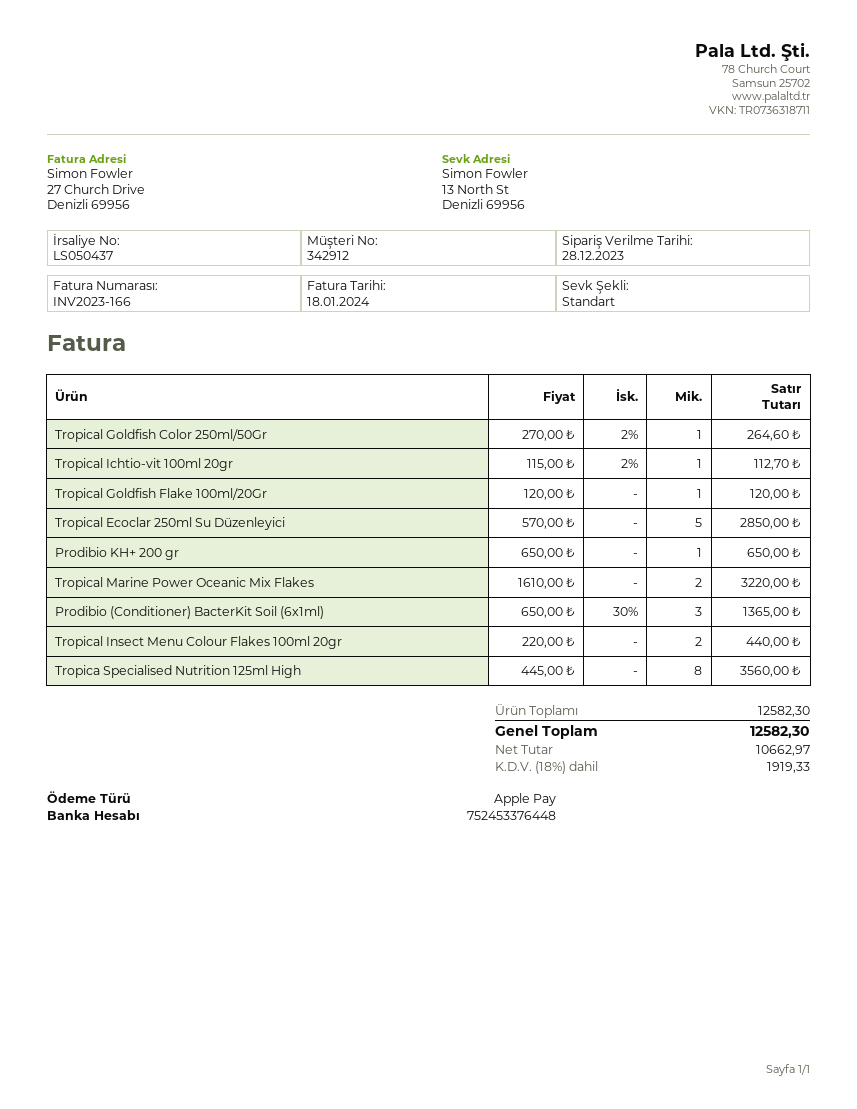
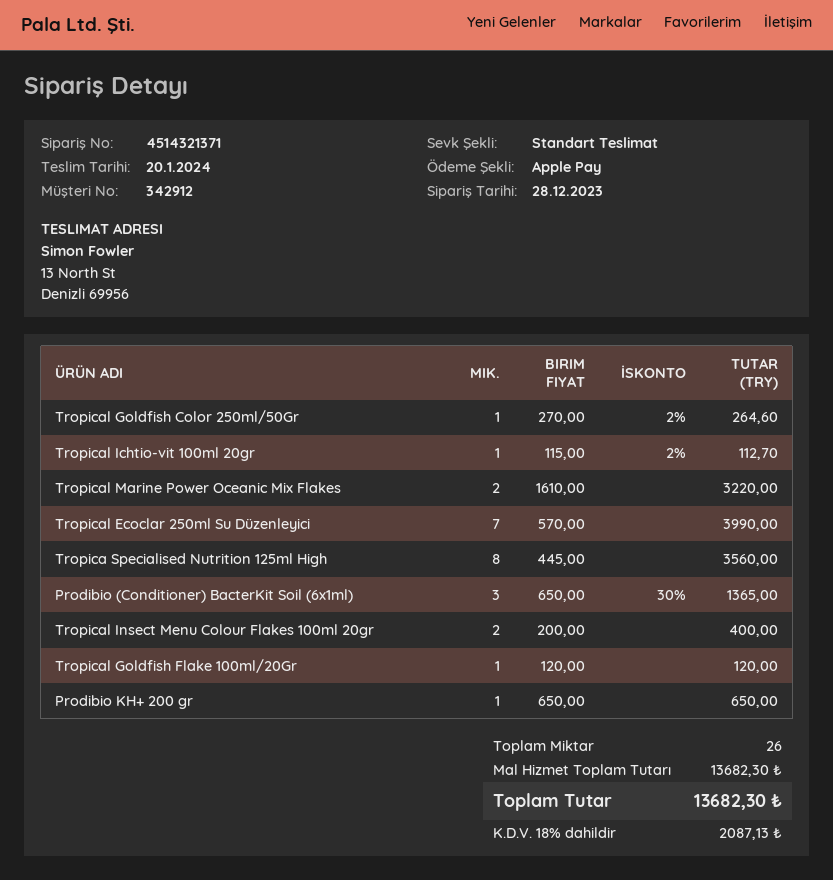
Tropical Ecoclar 250ml Su Düzenleyici: 5 x 570.00 = 2850.00 -> 7 x 570.00 = 3990.00
Tropical Insect Menu Colour Flakes 100ml 20gr: 2 x 220.00 = 440.00 -> 2 x 200.00 = 400.00
subtotal: 12582.30 -> 13682.30
tax: 18% = 1919.33 -> 18% = 2087.13
total: 12582.30 -> 13682.30

